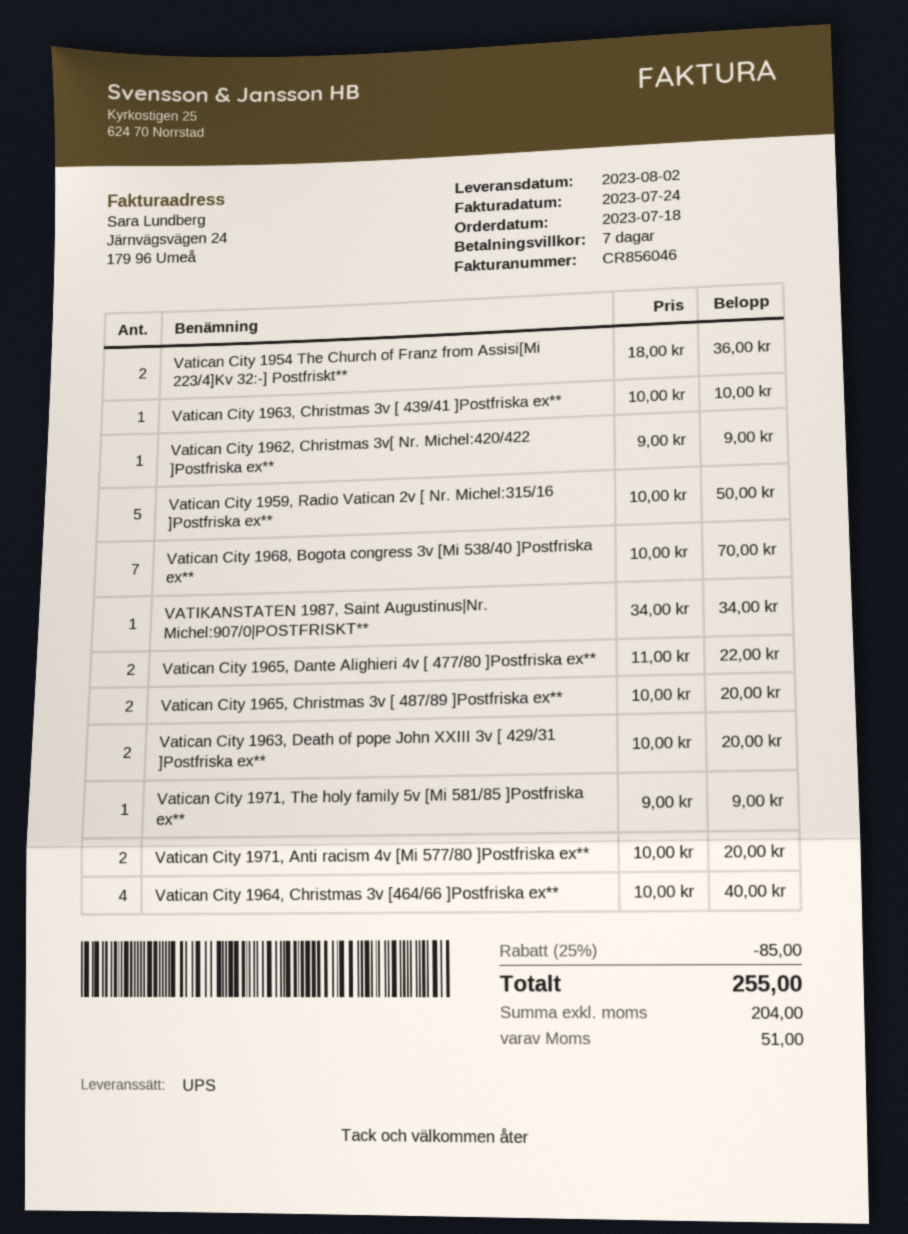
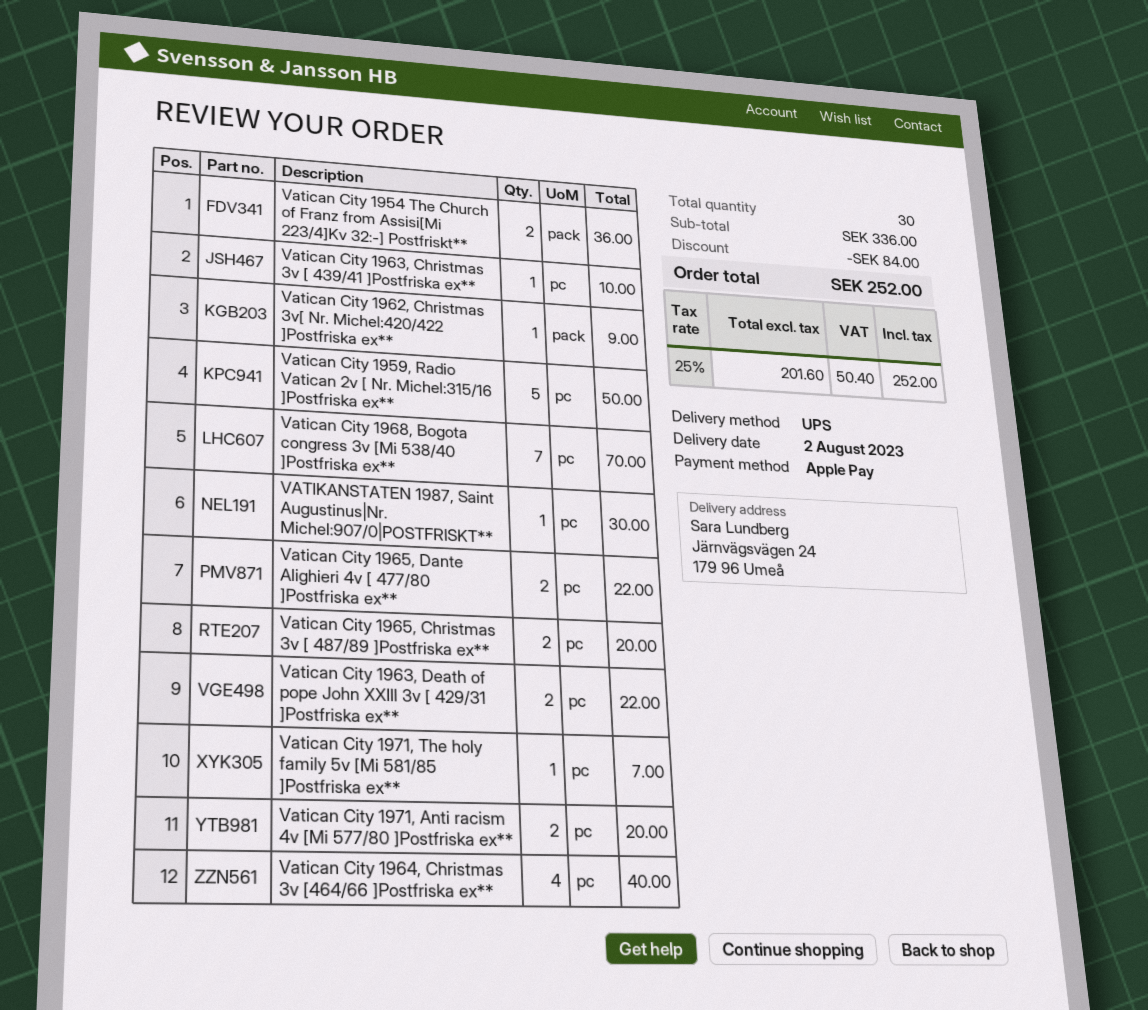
VATIKANSTATEN 1987, Saint Augustinus|Nr. Michel:907/0|POSTFRISKT**: 1 for 34.00 -> 1 for 30.00
Vatican City 1963, Death of pope John XXIII 3v [ 429/31 ]Postfriska ex**: 2 for 20.00 -> 2 for 22.00
Vatican City 1971, The holy family 5v [Mi 581/85 ]Postfriska ex**: 1 for 9.00 -> 1 for 7.00
discount: 85.00 -> 84.00
net: 204.00 -> 201.60
tax: 51.00 -> 50.40
total: 255.00 -> 252.00

